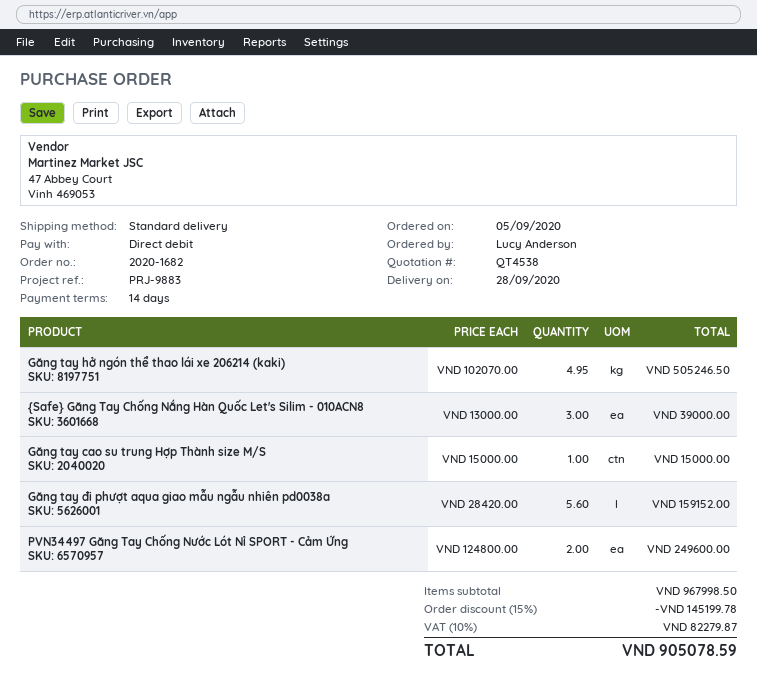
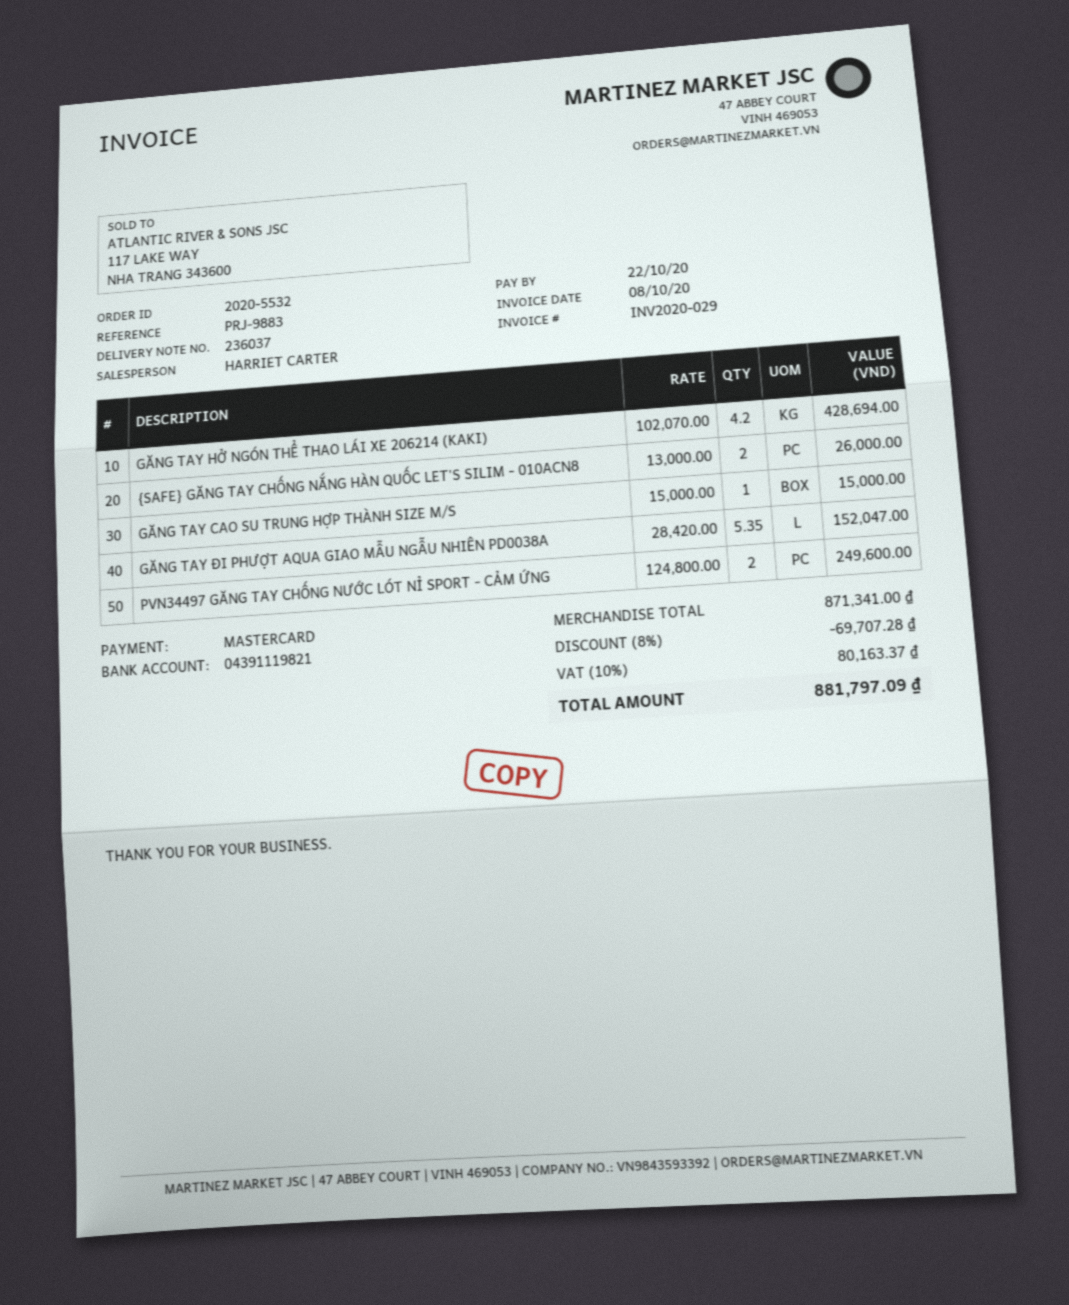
order number: 2020-1682 -> 2020-5532
payment method: direct debit -> Mastercard
Găng tay hở ngón thể thao lái xe 206214 (kaki): 4.95 x 102070.00 = 505246.50 -> 4.2 x 102070.00 = 428694.00
{Safe} Găng Tay Chống Nắng Hàn Quốc Let's Silim - 010ACN8: 3 x 13000.00 = 39000.00 -> 2 x 13000.00 = 26000.00
Găng tay đi phượt aqua giao mẫu ngẫu nhiên pd0038a: 5.6 x 28420.00 = 159152.00 -> 5.35 x 28420.00 = 152047.00
subtotal: 967998.50 -> 871341.00
discount: 15% = 145199.78 -> 8% = 69707.28
tax: 10% = 82279.87 -> 10% = 80163.37
total: 905078.59 -> 881797.09

